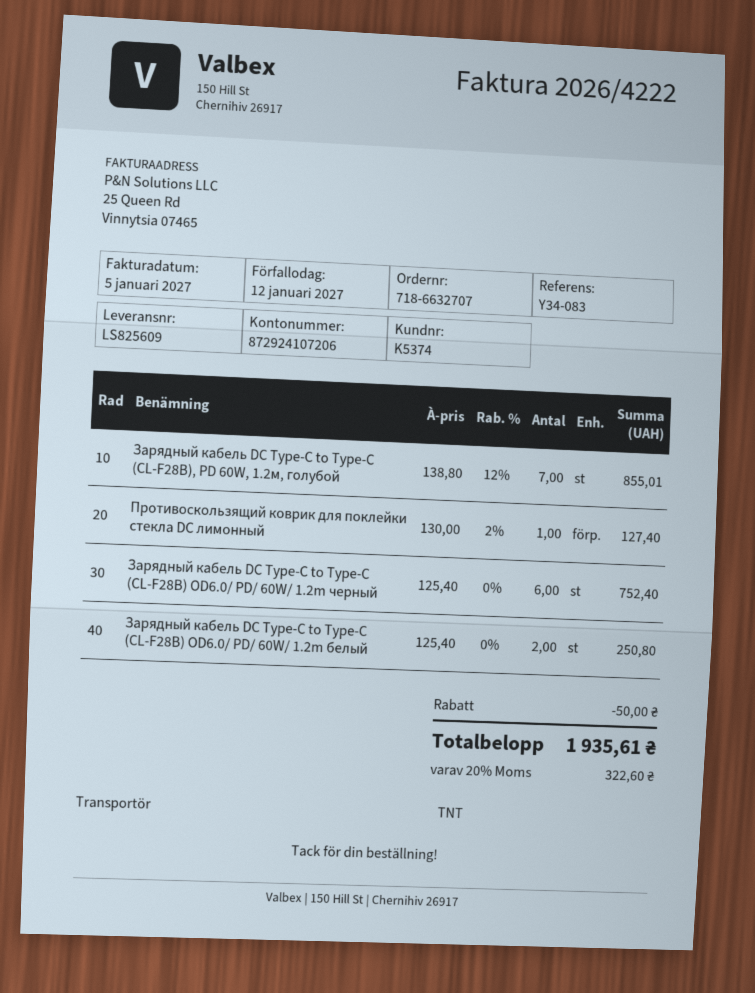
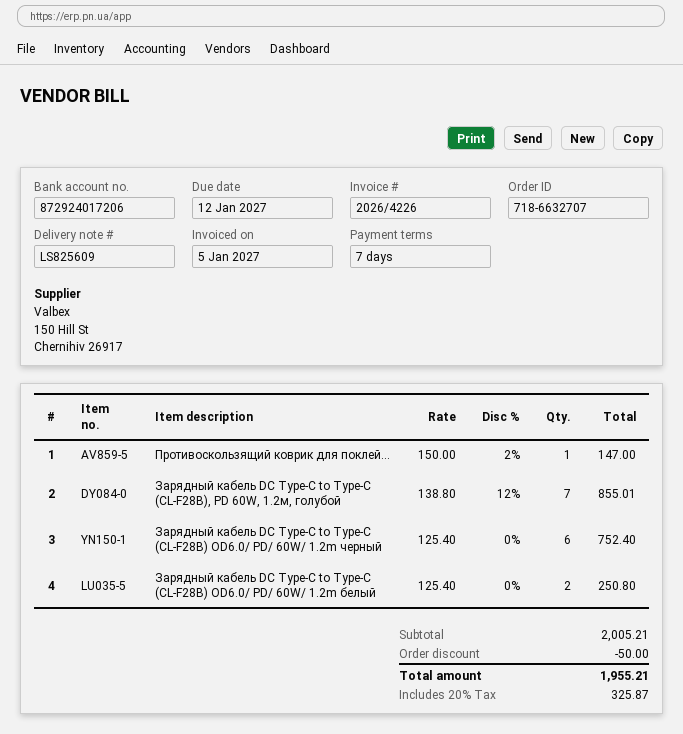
invoice number: 2026/4222 -> 2026/4226
bank account: 872924107206 -> 872924017206
Противоскользящий коврик для поклейки стекла DC лимонный: 1 x 130.00 - 2% = 127.40 -> 1 x 150.00 - 2% = 147.00
tax: 20% = 322.60 -> 20% = 325.87
total: 1935.61 -> 1955.21

